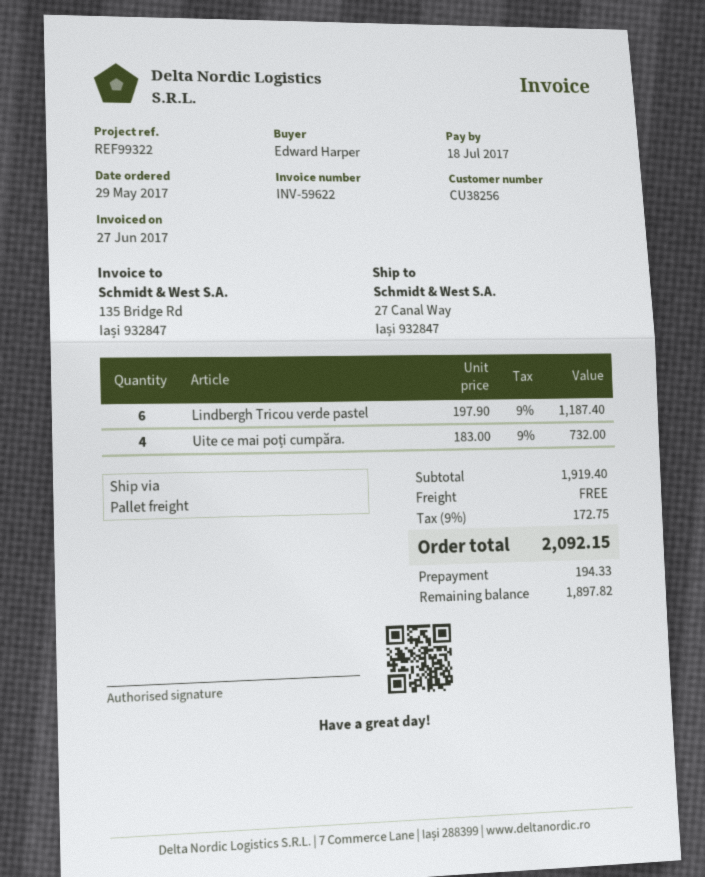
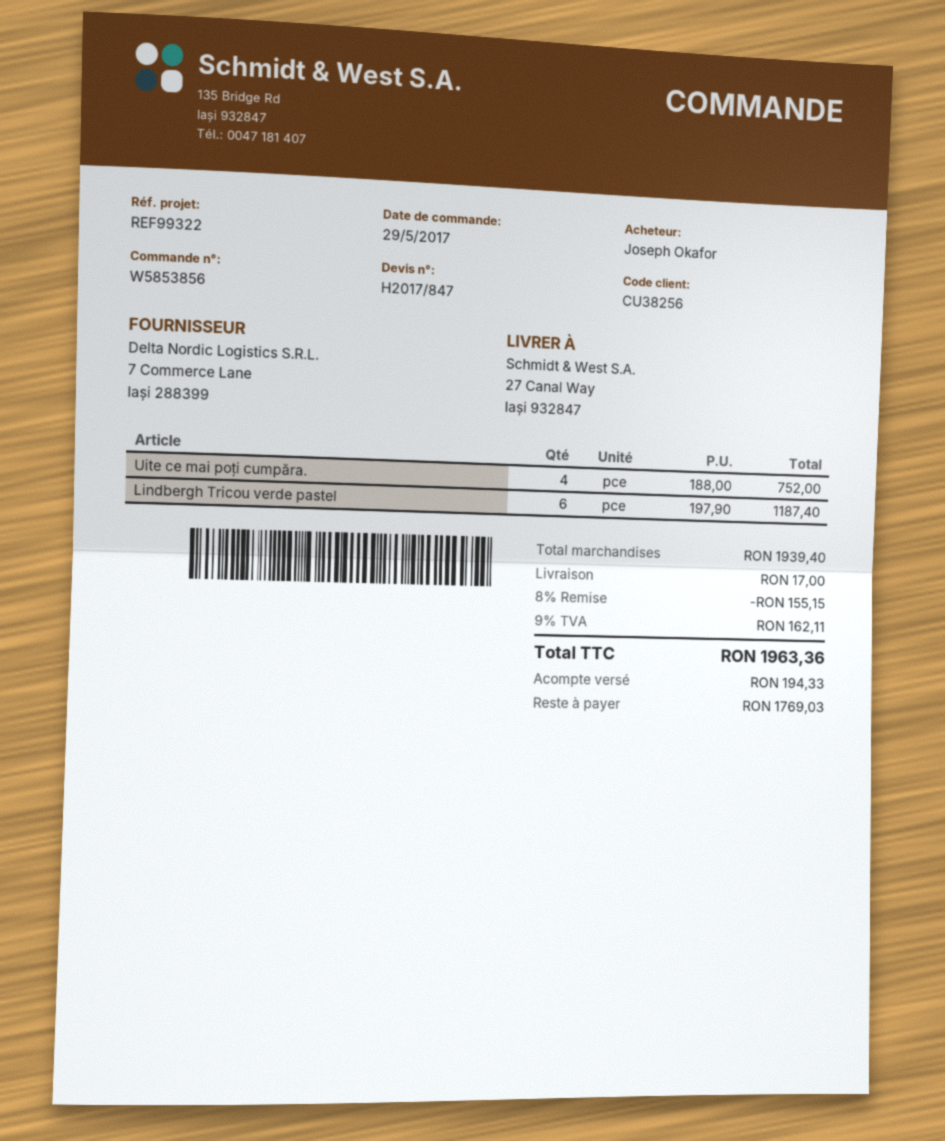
ordered by: Edward Harper -> Joseph Okafor
Uite ce mai poți cumpăra.: 4 x 183.00 = 732.00 -> 4 x 188.00 = 752.00
subtotal: 1919.40 -> 1939.40
discount: none -> 8% = 155.15
shipping: 0.00 -> 17.00
tax: 9% = 172.75 -> 9% = 162.11
total: 2092.15 -> 1963.36
balance: 1897.82 -> 1769.03

